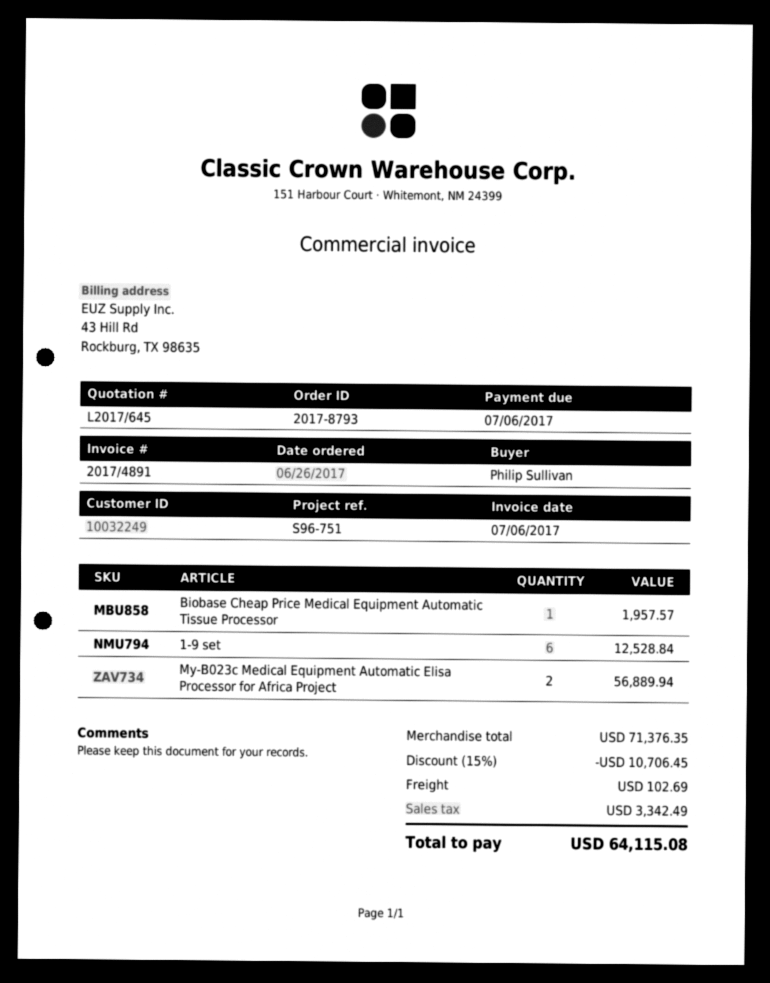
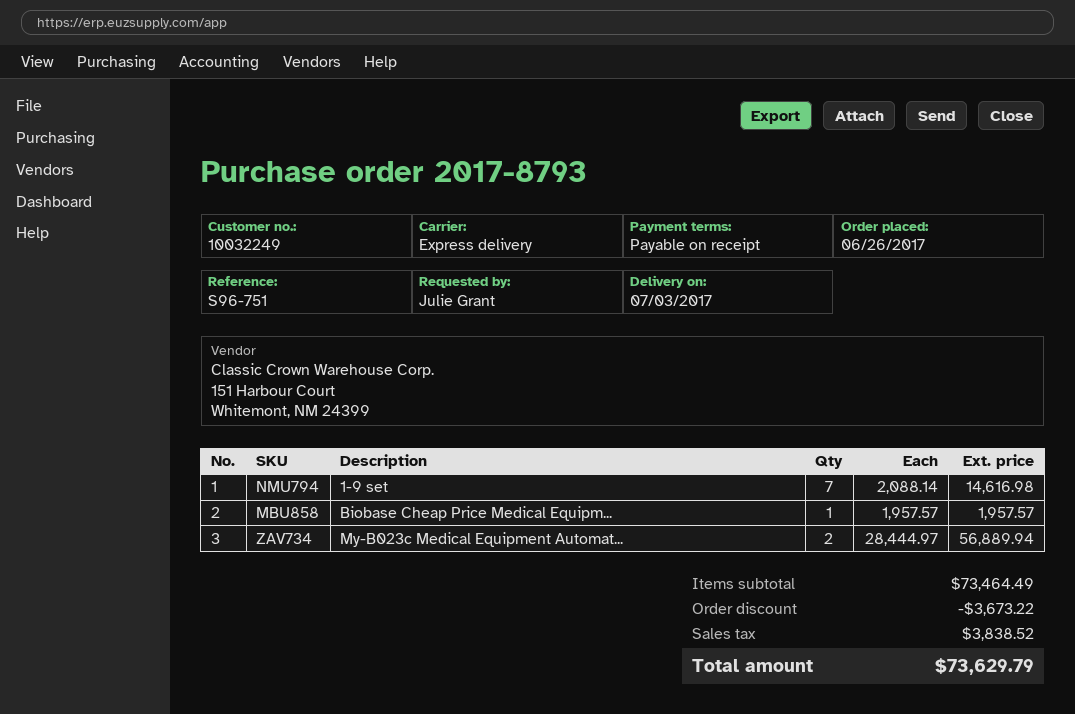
ordered by: Philip Sullivan -> Julie Grant
1-9 set: 6 for 12528.84 -> 7 for 14616.98
subtotal: 71376.35 -> 73464.49
discount: 10706.45 -> 3673.22
shipping: 102.69 -> none
tax: 3342.49 -> 3838.52
total: 64115.08 -> 73629.79

